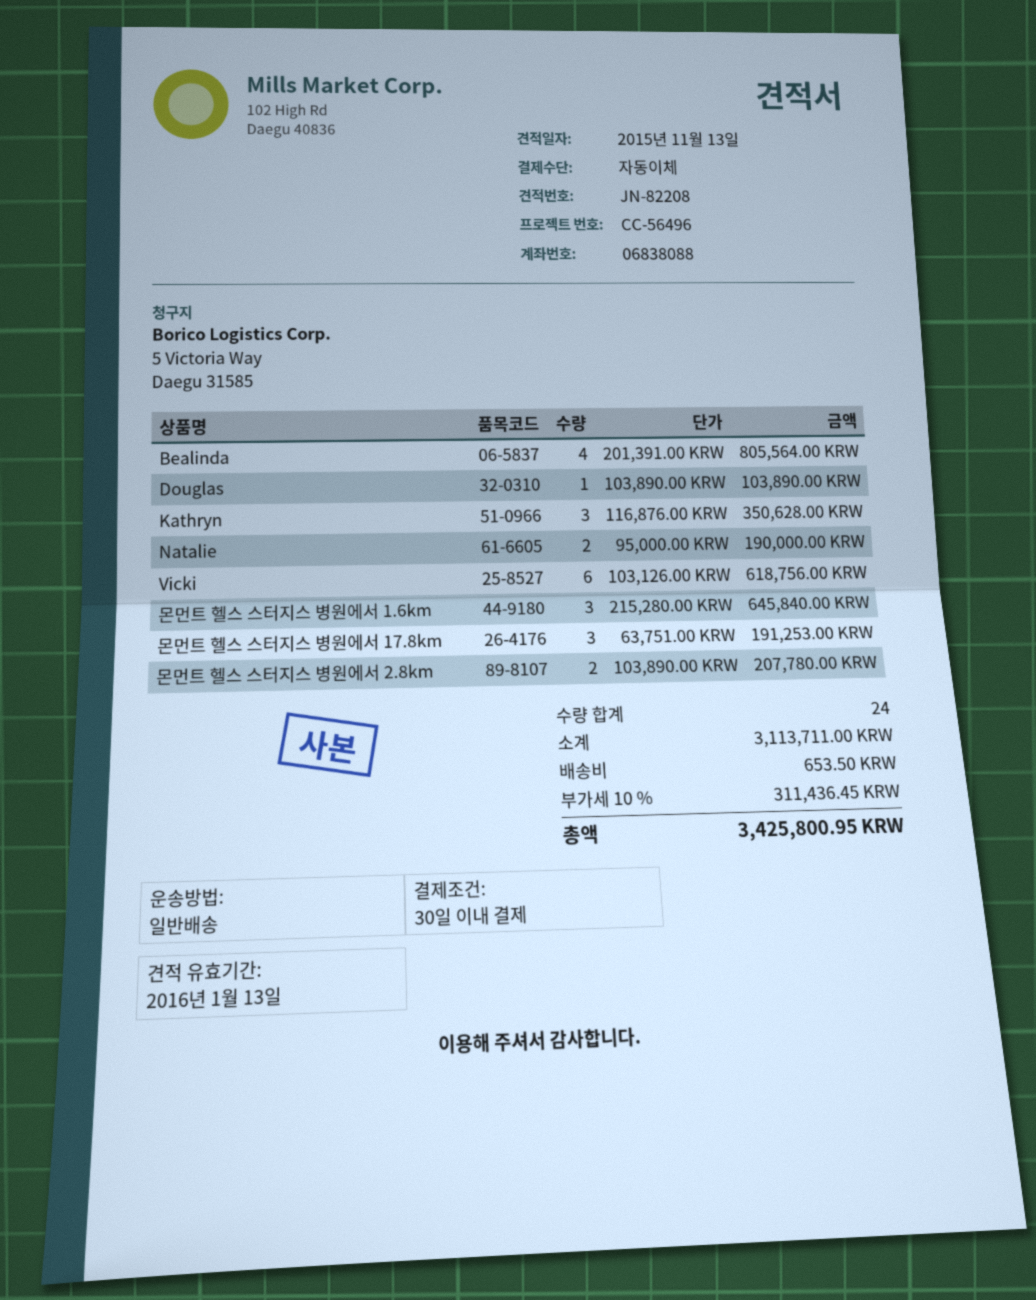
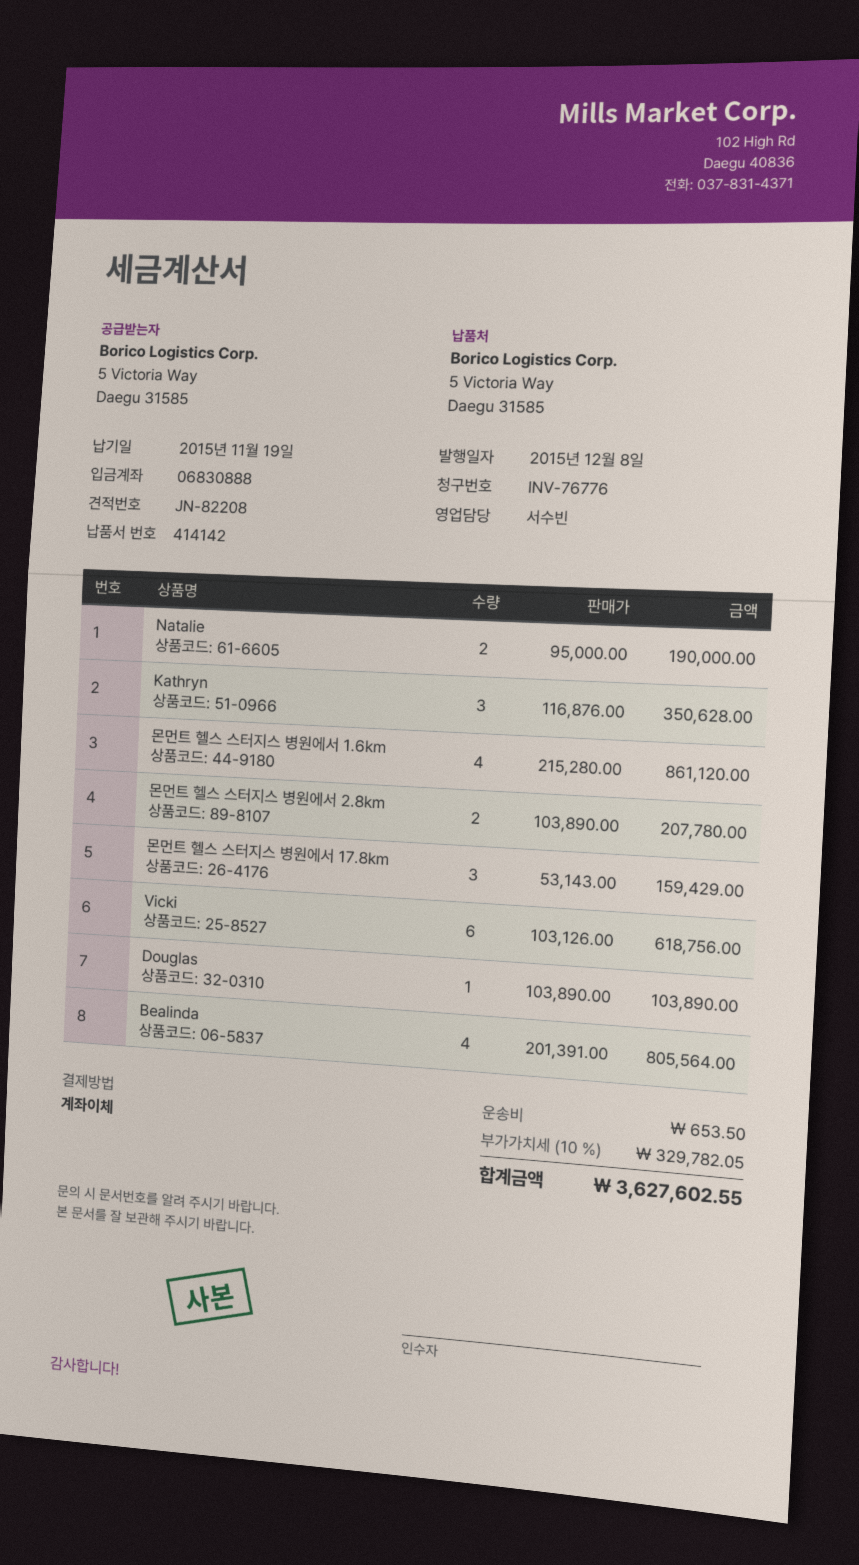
payment method: direct debit -> bank transfer
bank account: 06838088 -> 06830888
몬먼트 헬스 스터지스 병원에서 1.6km: 3 x 215280.00 = 645840.00 -> 4 x 215280.00 = 861120.00
몬먼트 헬스 스터지스 병원에서 17.8km: 3 x 63751.00 = 191253.00 -> 3 x 53143.00 = 159429.00
tax: 10% = 311436.45 -> 10% = 329782.05
total: 3425800.95 -> 3627602.55

